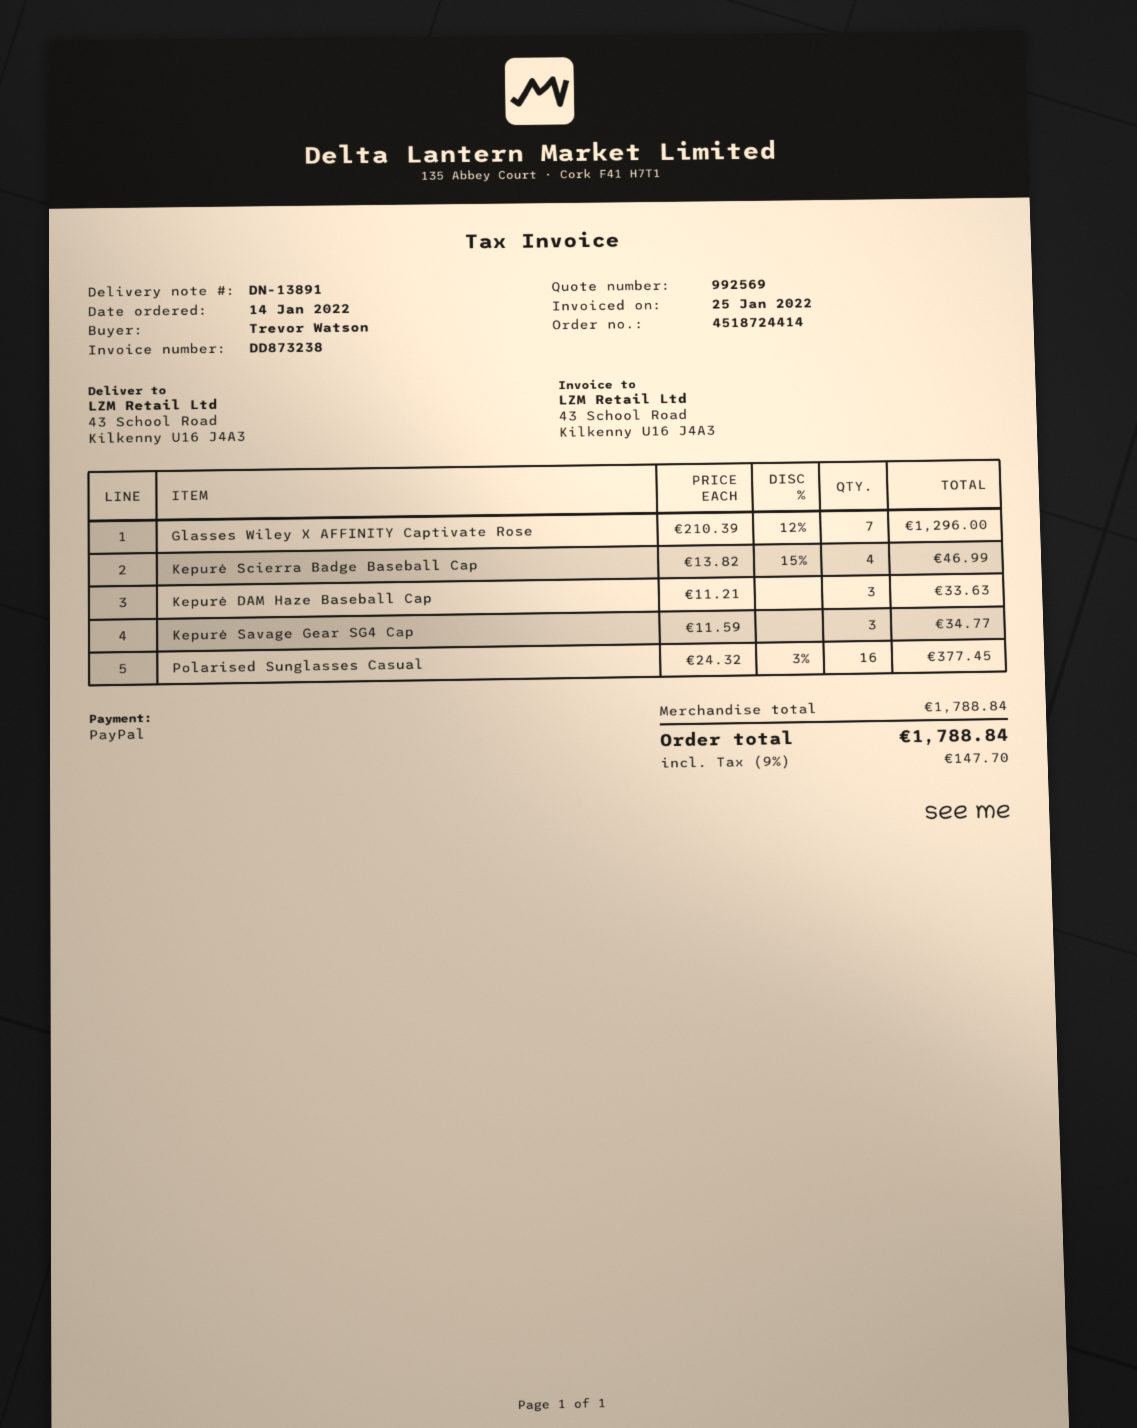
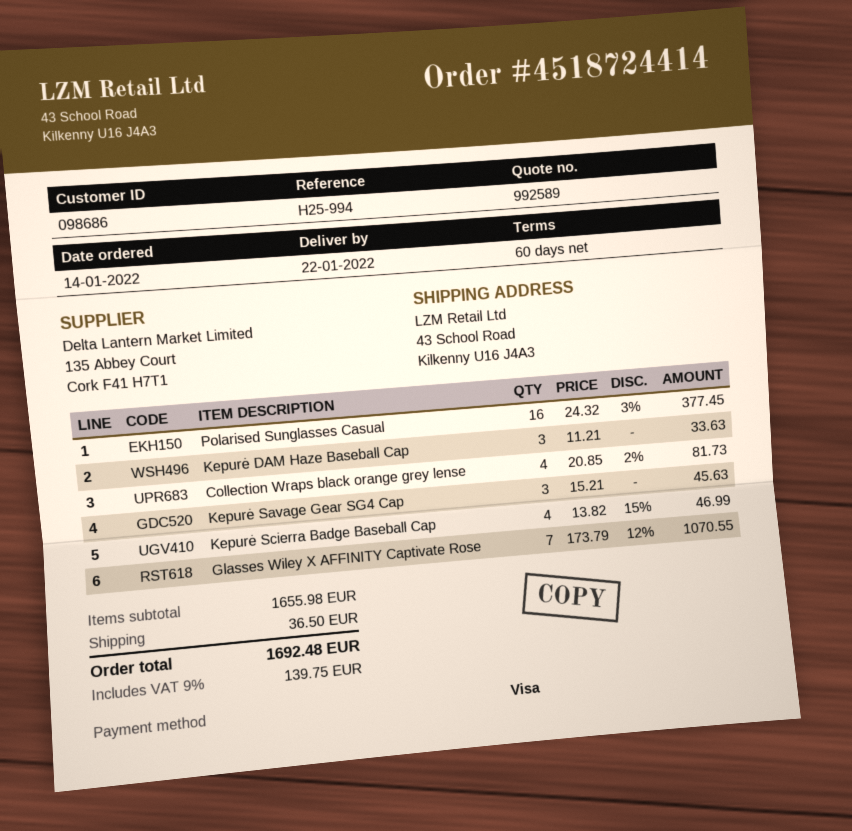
quote number: 992569 -> 992589
payment method: PayPal -> Visa
Glasses Wiley X AFFINITY Captivate Rose: 7 x 210.39 - 12% = 1296.00 -> 7 x 173.79 - 12% = 1070.55
Kepurė Savage Gear SG4 Cap: 3 x 11.59 = 34.77 -> 3 x 15.21 = 45.63
Collection Wraps black orange grey lense: none -> 4 x 20.85 - 2% = 81.73
subtotal: 1788.84 -> 1655.98
shipping: none -> 36.50
tax: 9% = 147.70 -> 9% = 139.75
total: 1788.84 -> 1692.48

